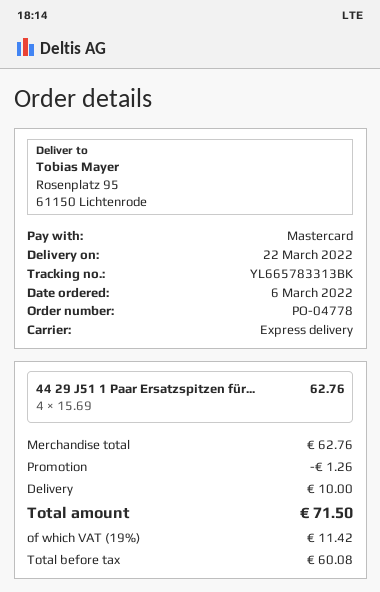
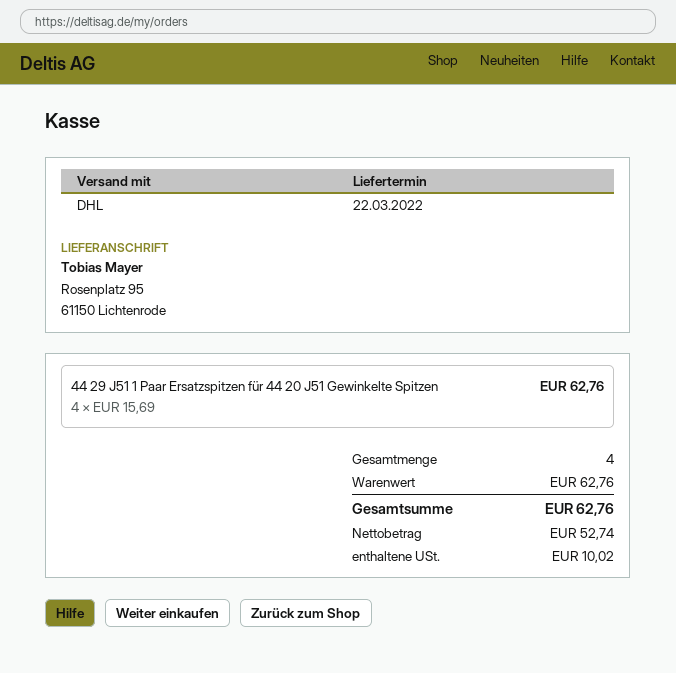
shipping method: express -> DHL
discount: 1.26 -> none
shipping: 10.00 -> none
net: 60.08 -> 52.74
tax: 11.42 -> 10.02
total: 71.50 -> 62.76

